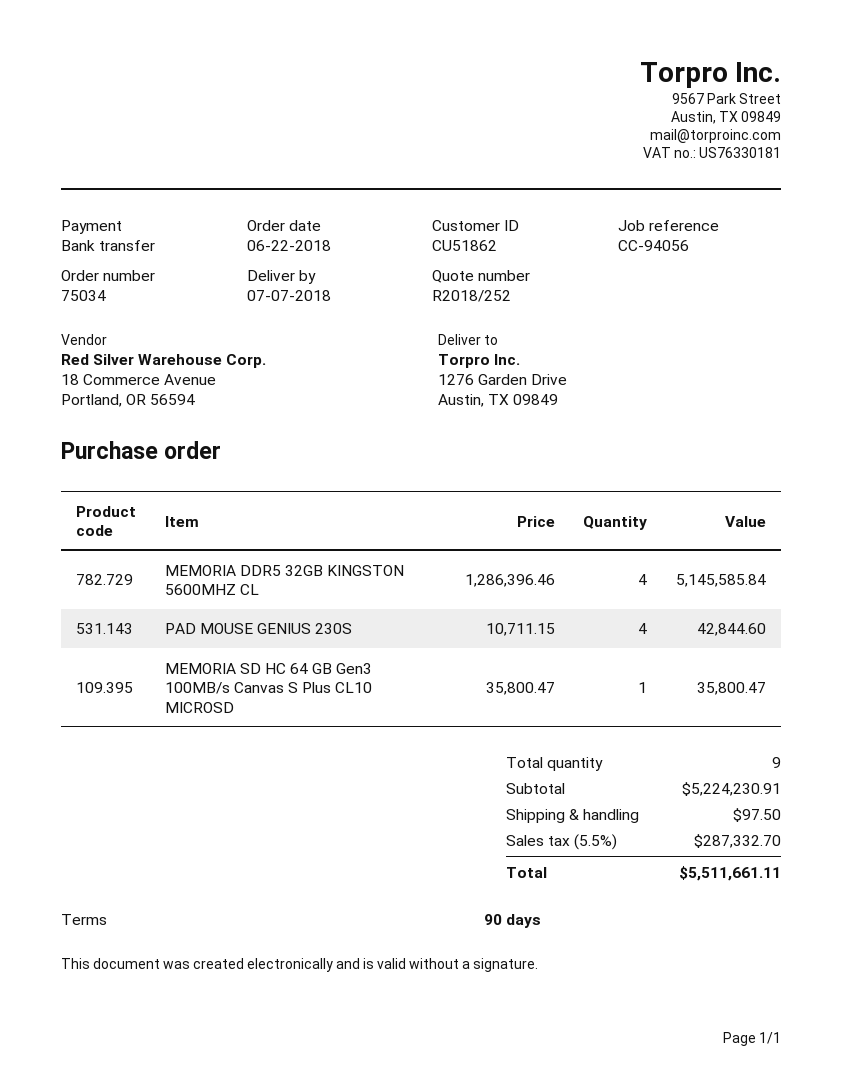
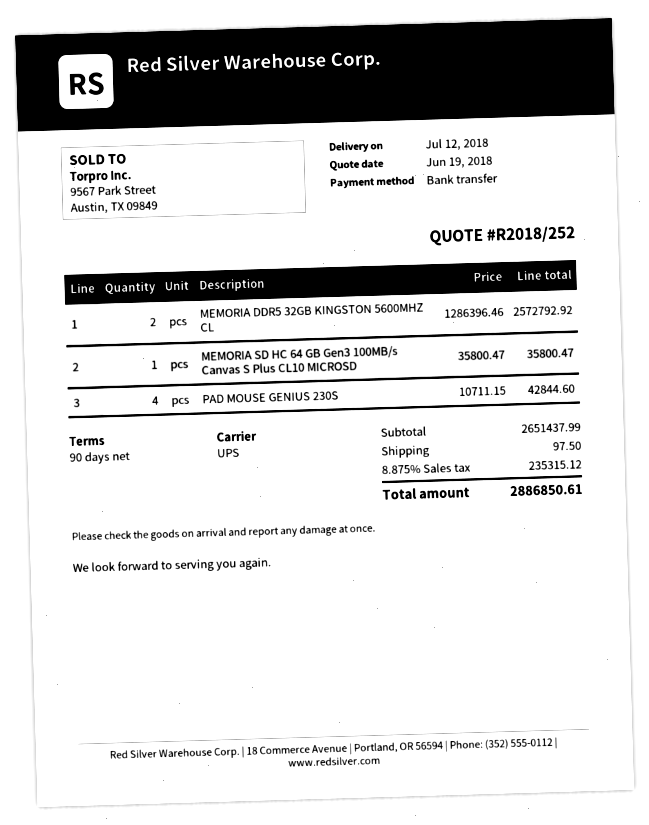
delivery date: 2018-07-07 -> 2018-07-12
MEMORIA DDR5 32GB KINGSTON 5600MHZ CL: 4 x 1286396.46 = 5145585.84 -> 2 x 1286396.46 = 2572792.92
subtotal: 5224230.91 -> 2651437.99
tax: 5.5% = 287332.70 -> 8.875% = 235315.12
total: 5511661.11 -> 2886850.61

